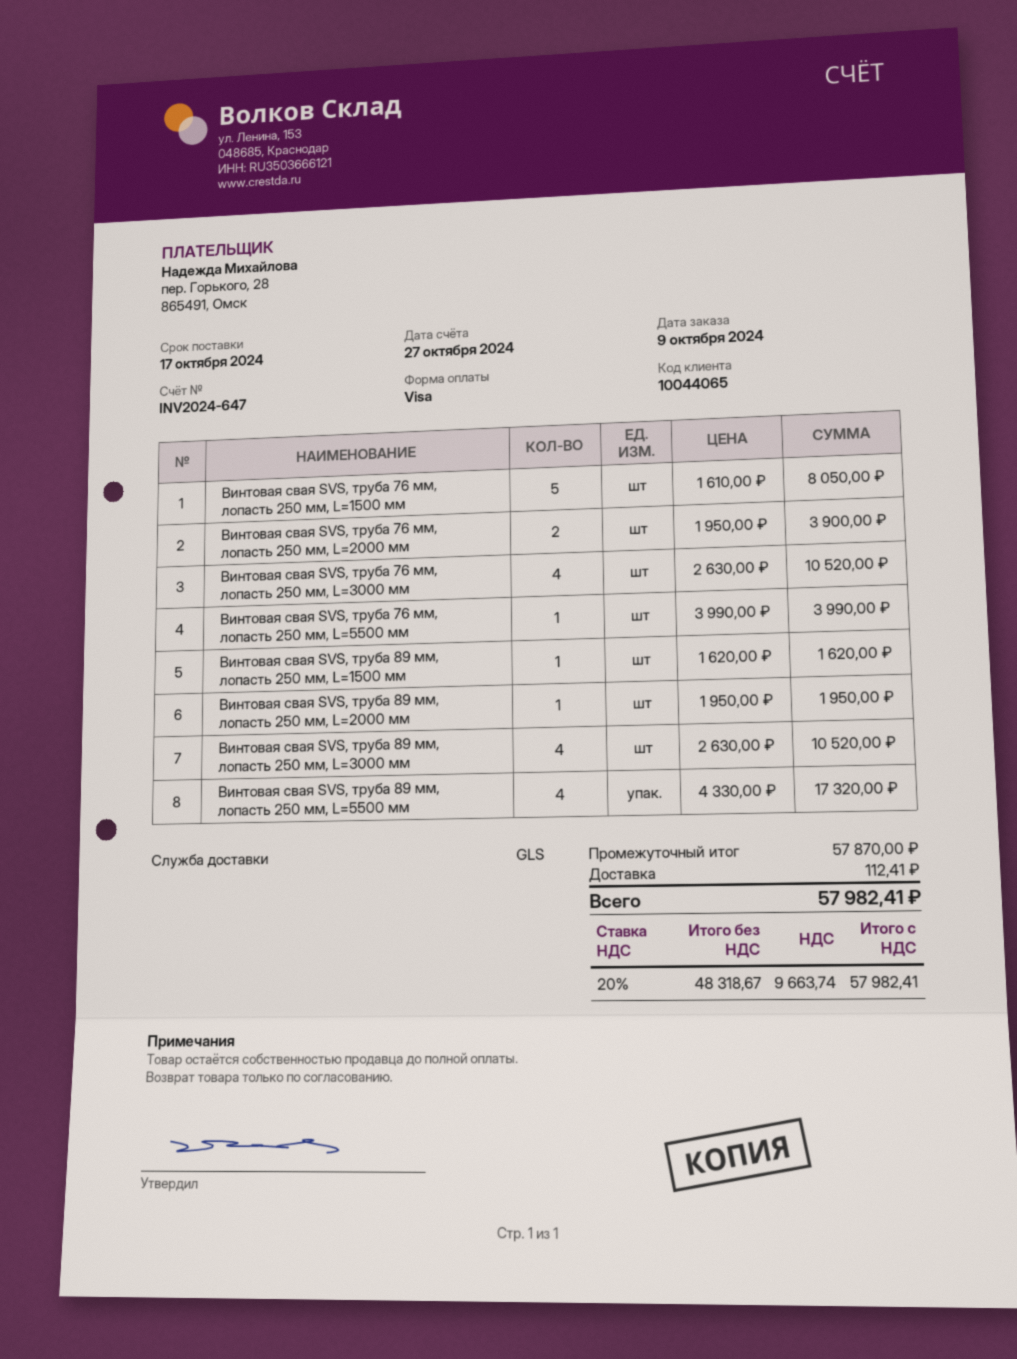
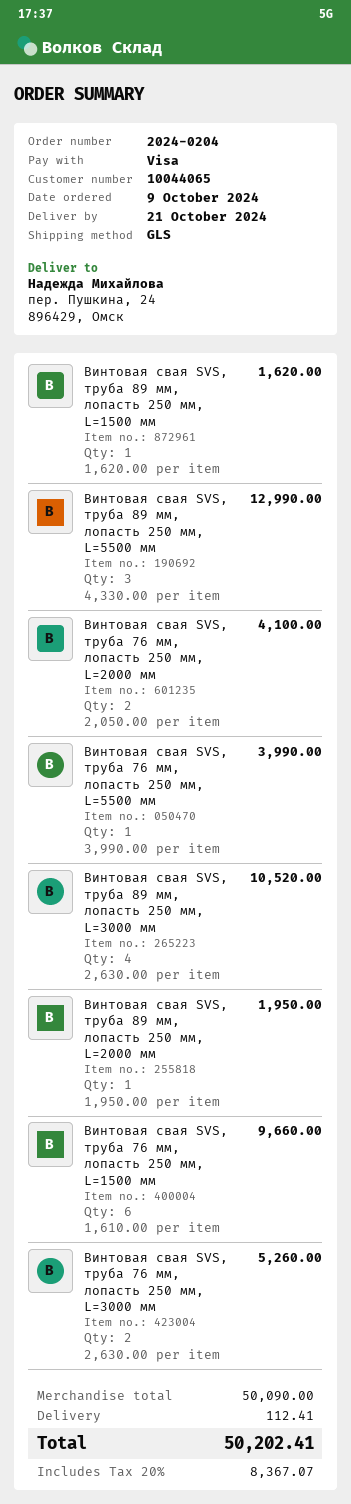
delivery date: 2024-10-17 -> 2024-10-21
Винтовая свая SVS, труба 76 мм, лопасть 250 мм, L=1500 мм: 5 x 1610.00 = 8050.00 -> 6 x 1610.00 = 9660.00
Винтовая свая SVS, труба 76 мм, лопасть 250 мм, L=2000 мм: 2 x 1950.00 = 3900.00 -> 2 x 2050.00 = 4100.00
Винтовая свая SVS, труба 76 мм, лопасть 250 мм, L=3000 мм: 4 x 2630.00 = 10520.00 -> 2 x 2630.00 = 5260.00
Винтовая свая SVS, труба 89 мм, лопасть 250 мм, L=5500 мм: 4 x 4330.00 = 17320.00 -> 3 x 4330.00 = 12990.00
subtotal: 57870.00 -> 50090.00
tax: 20% = 9663.74 -> 20% = 8367.07
total: 57982.41 -> 50202.41

